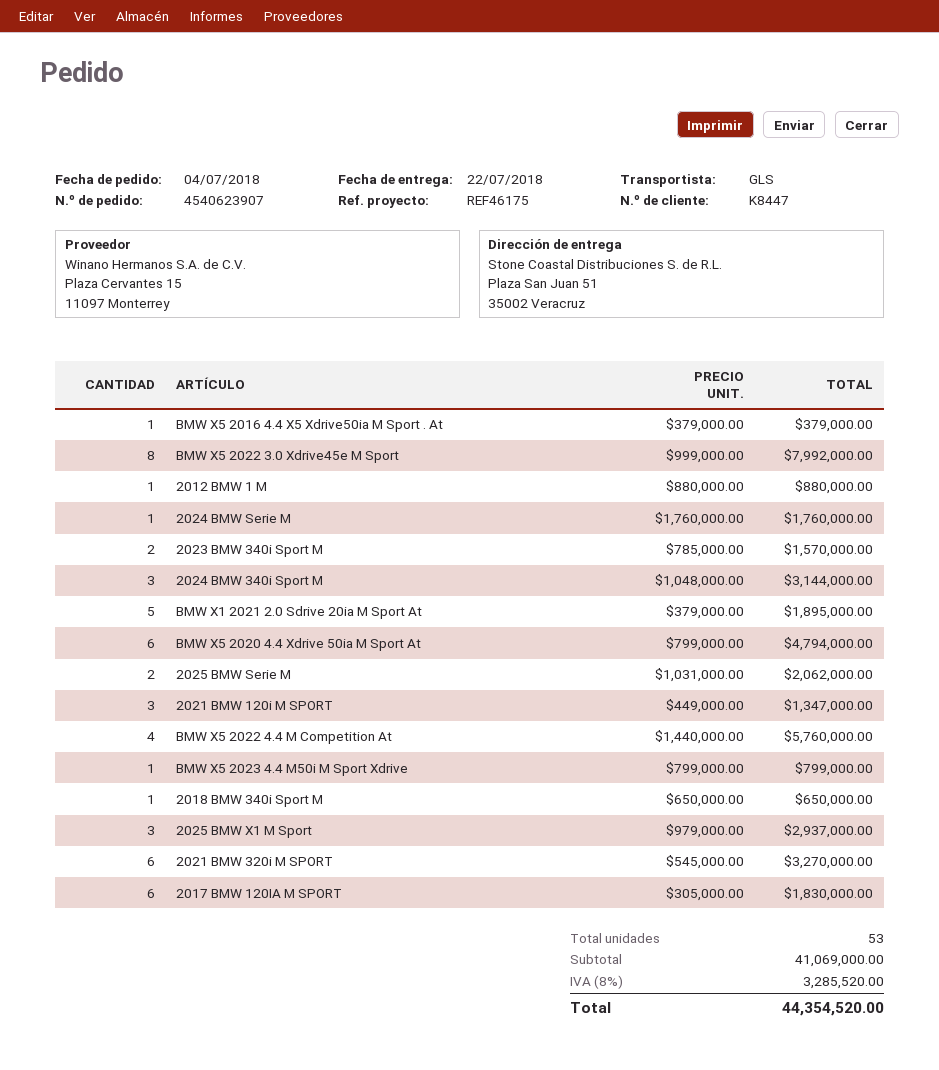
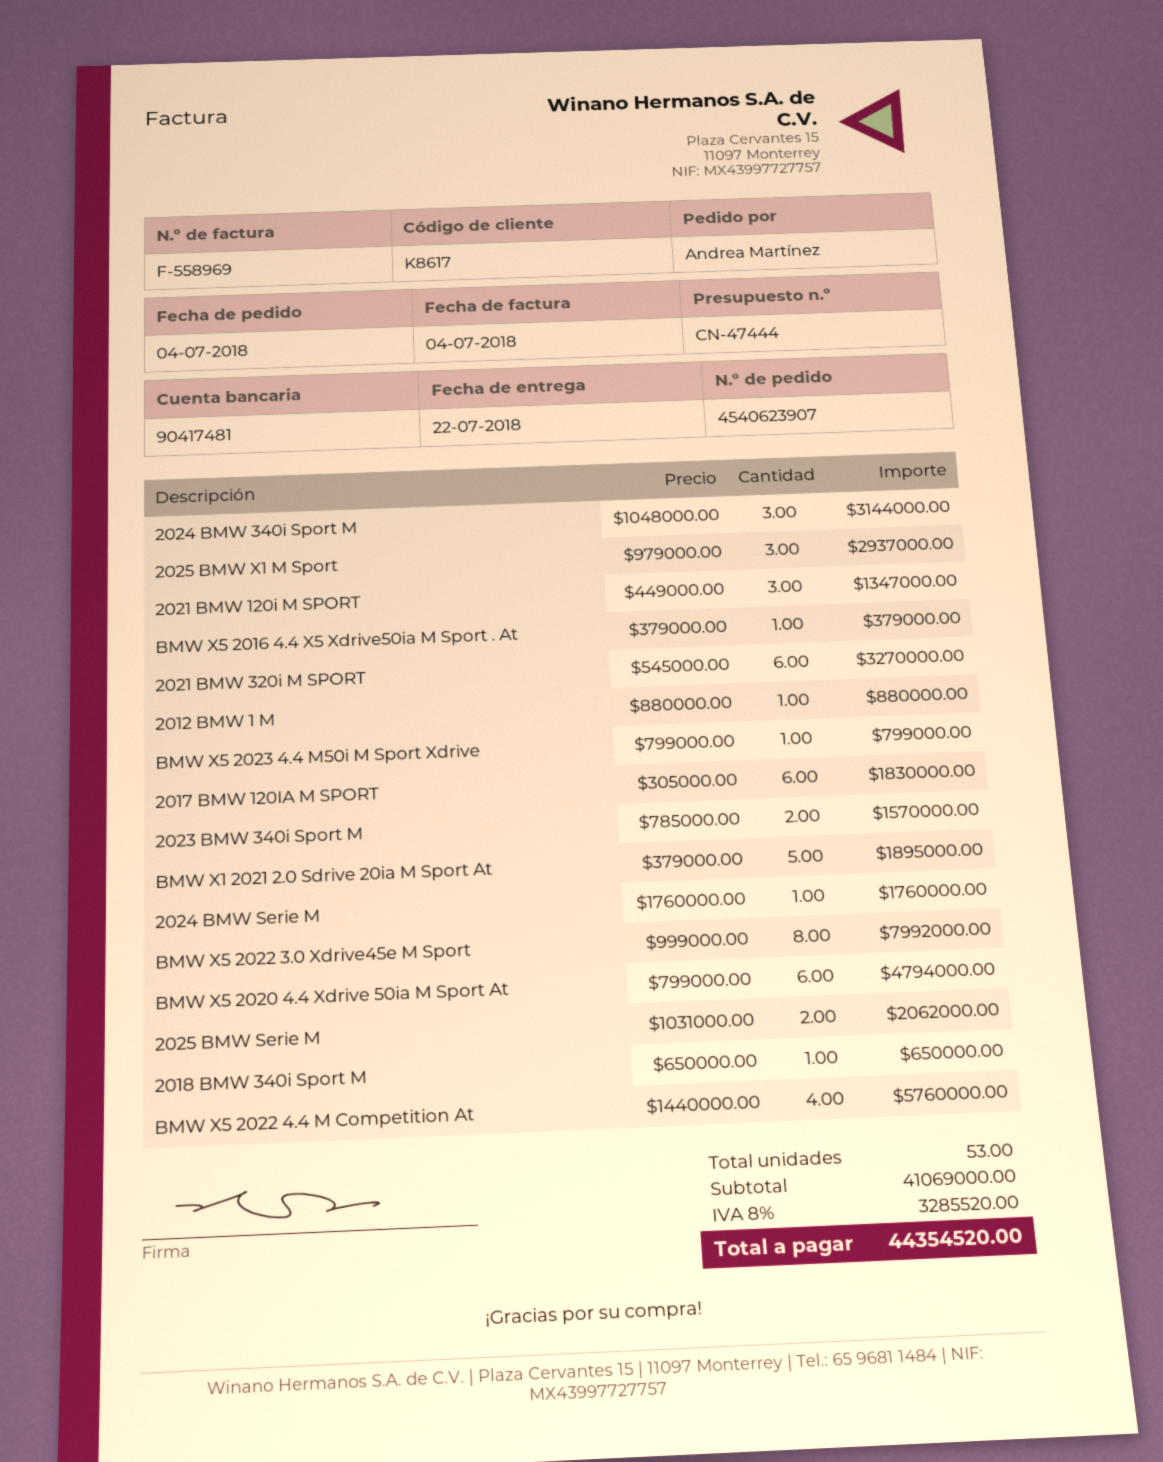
customer number: K8447 -> K8617

